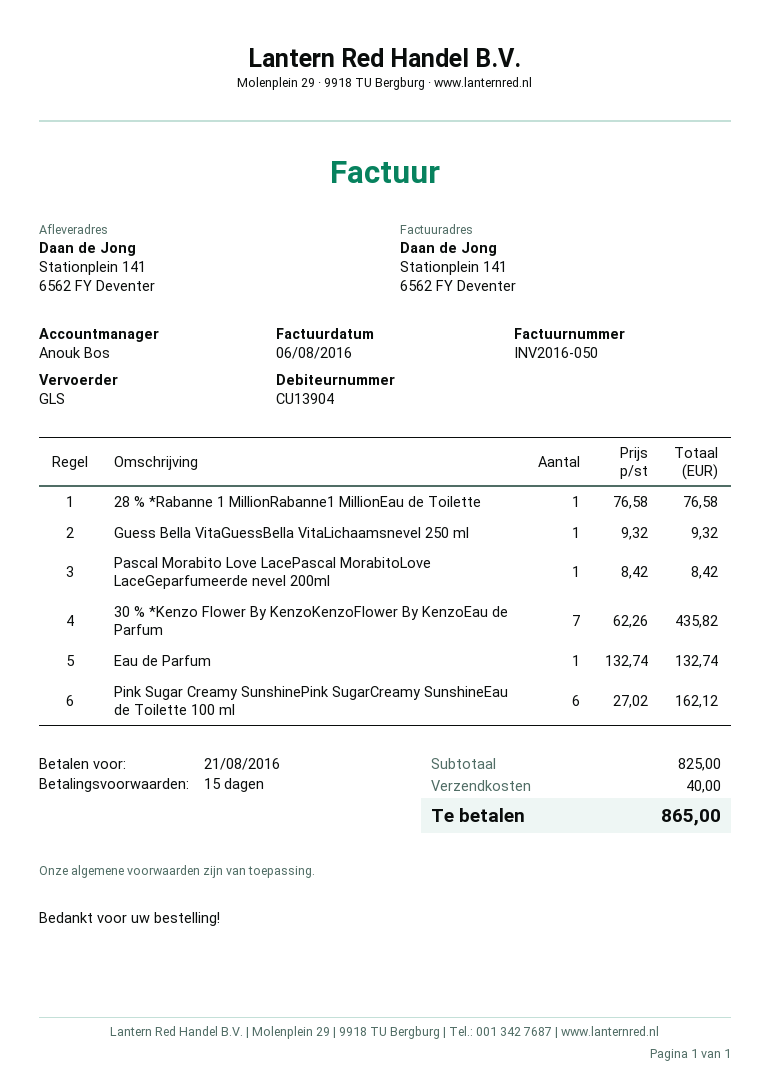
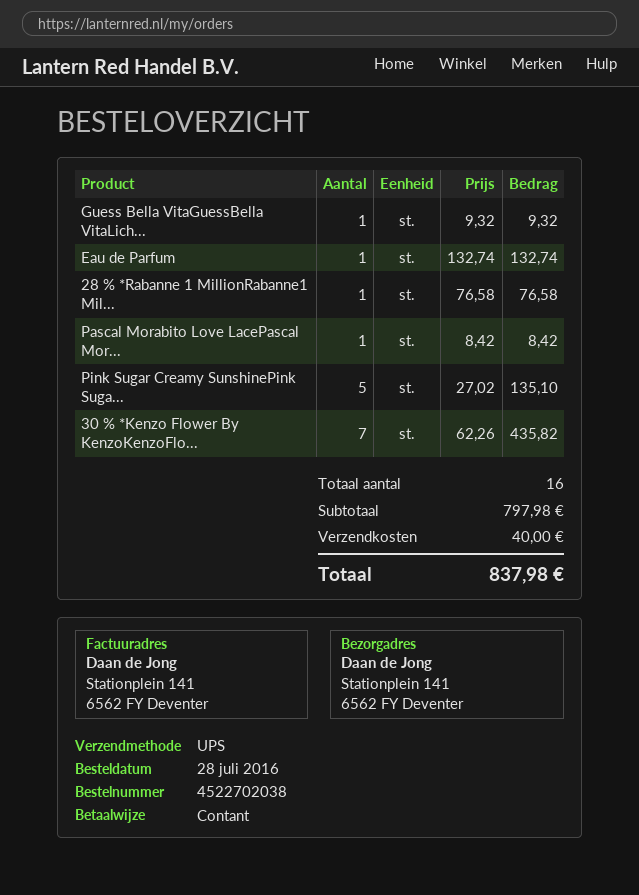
shipping method: GLS -> UPS
Pink Sugar Creamy SunshinePink SugarCreamy SunshineEau de Toilette 100 ml: 6 x 27.02 = 162.12 -> 5 x 27.02 = 135.10
subtotal: 825.00 -> 797.98
total: 865.00 -> 837.98

